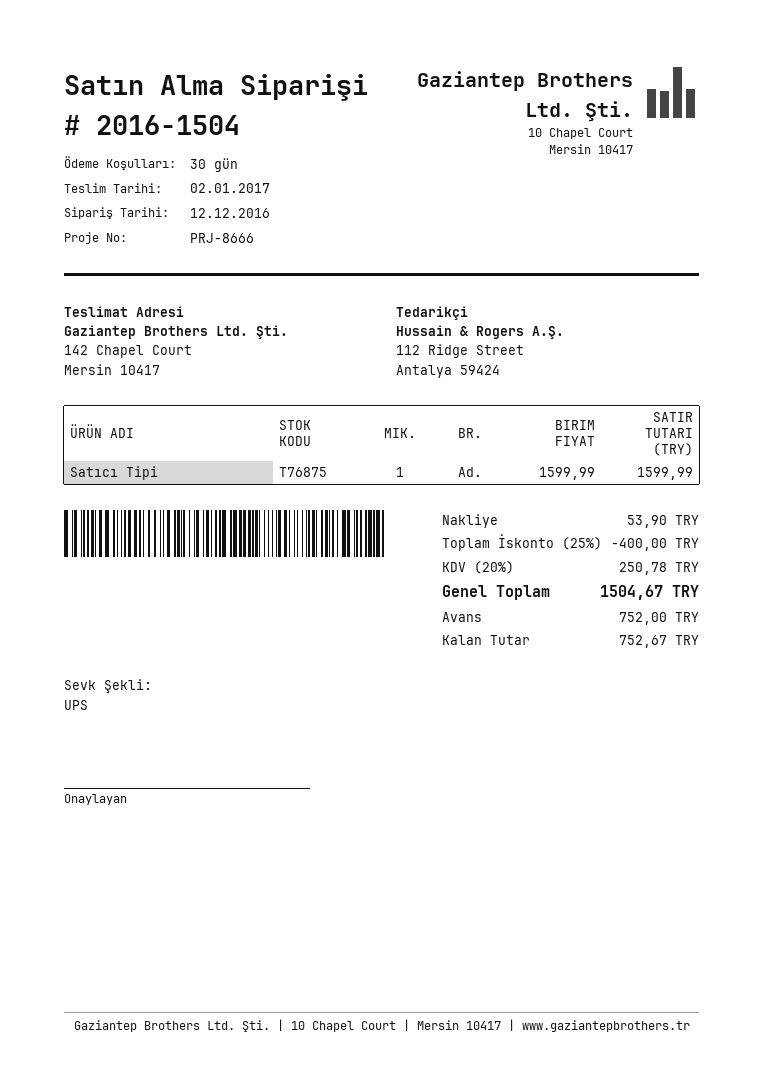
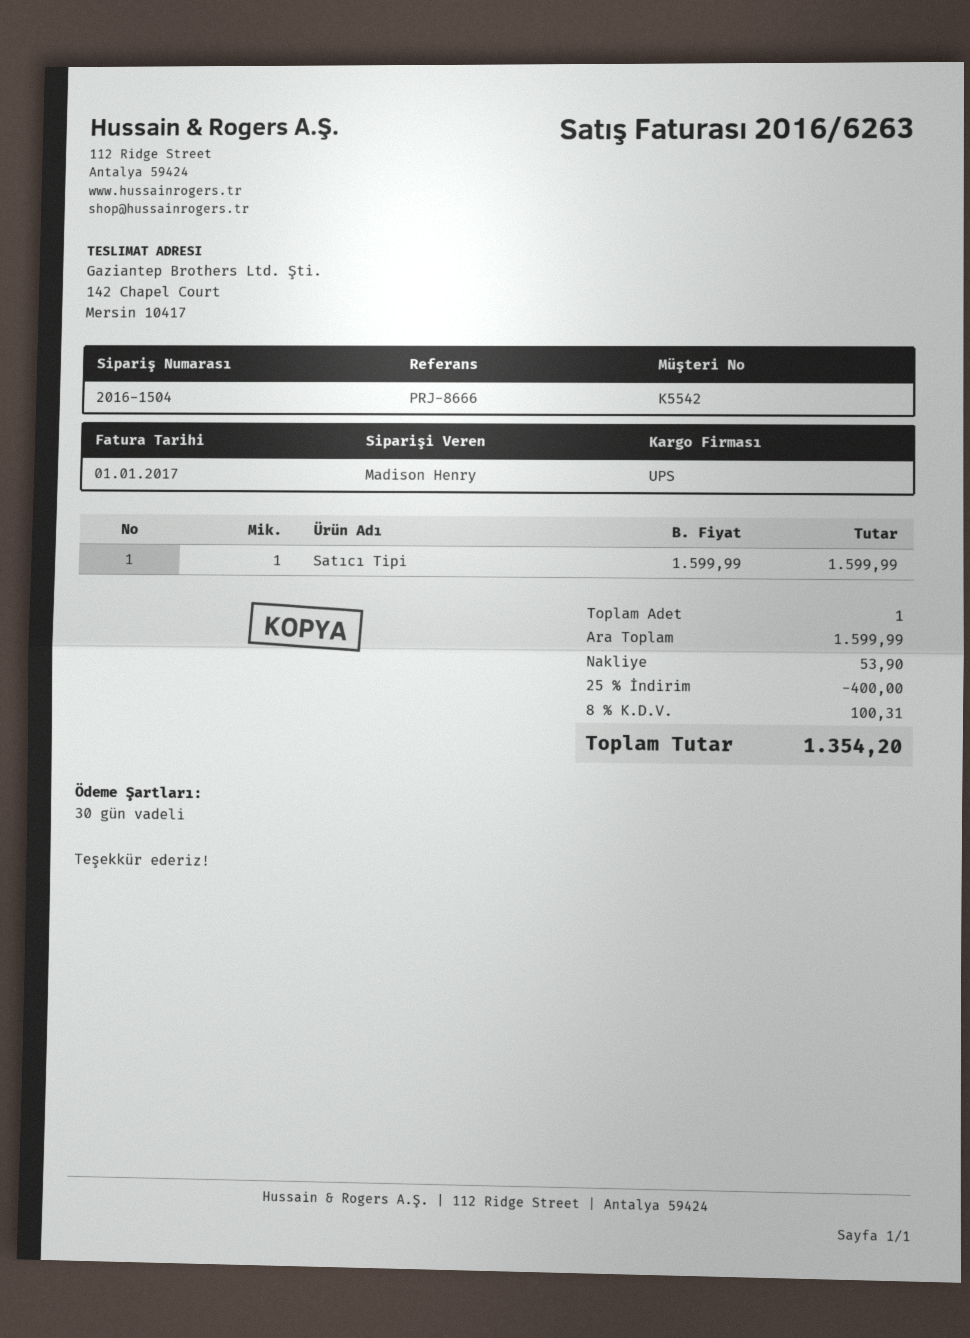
tax: 20% = 250.78 -> 8% = 100.31
total: 1504.67 -> 1354.20

